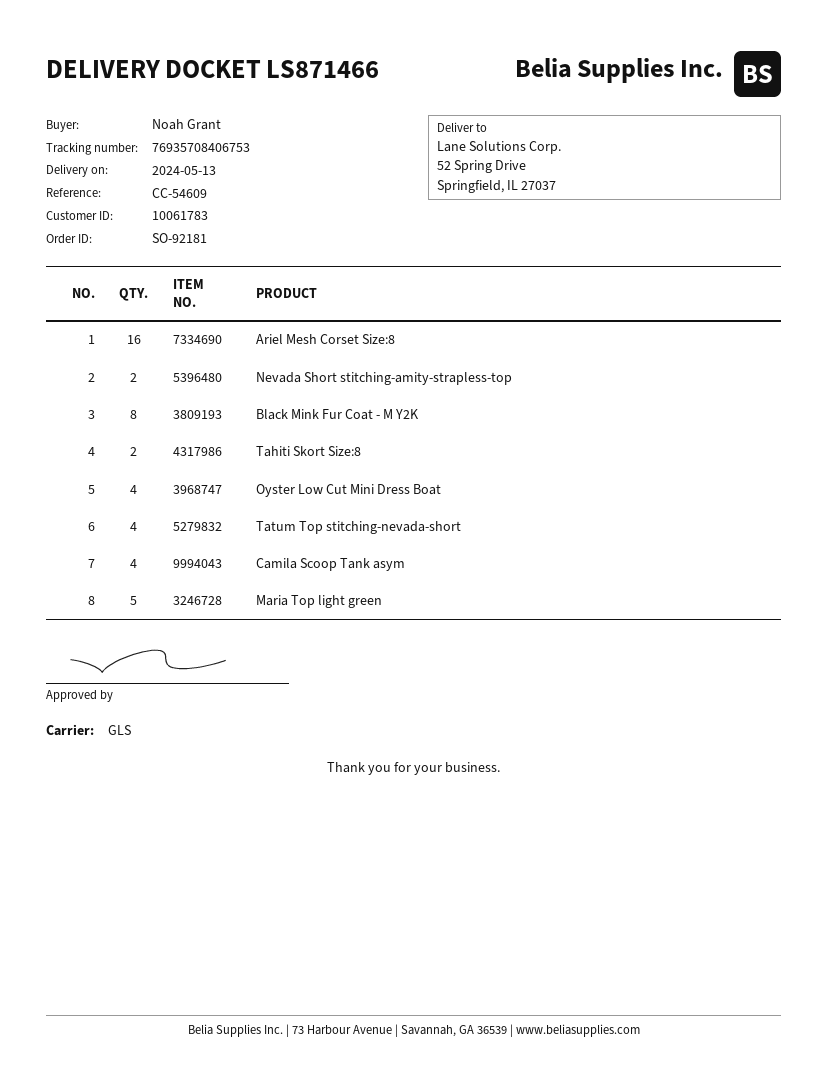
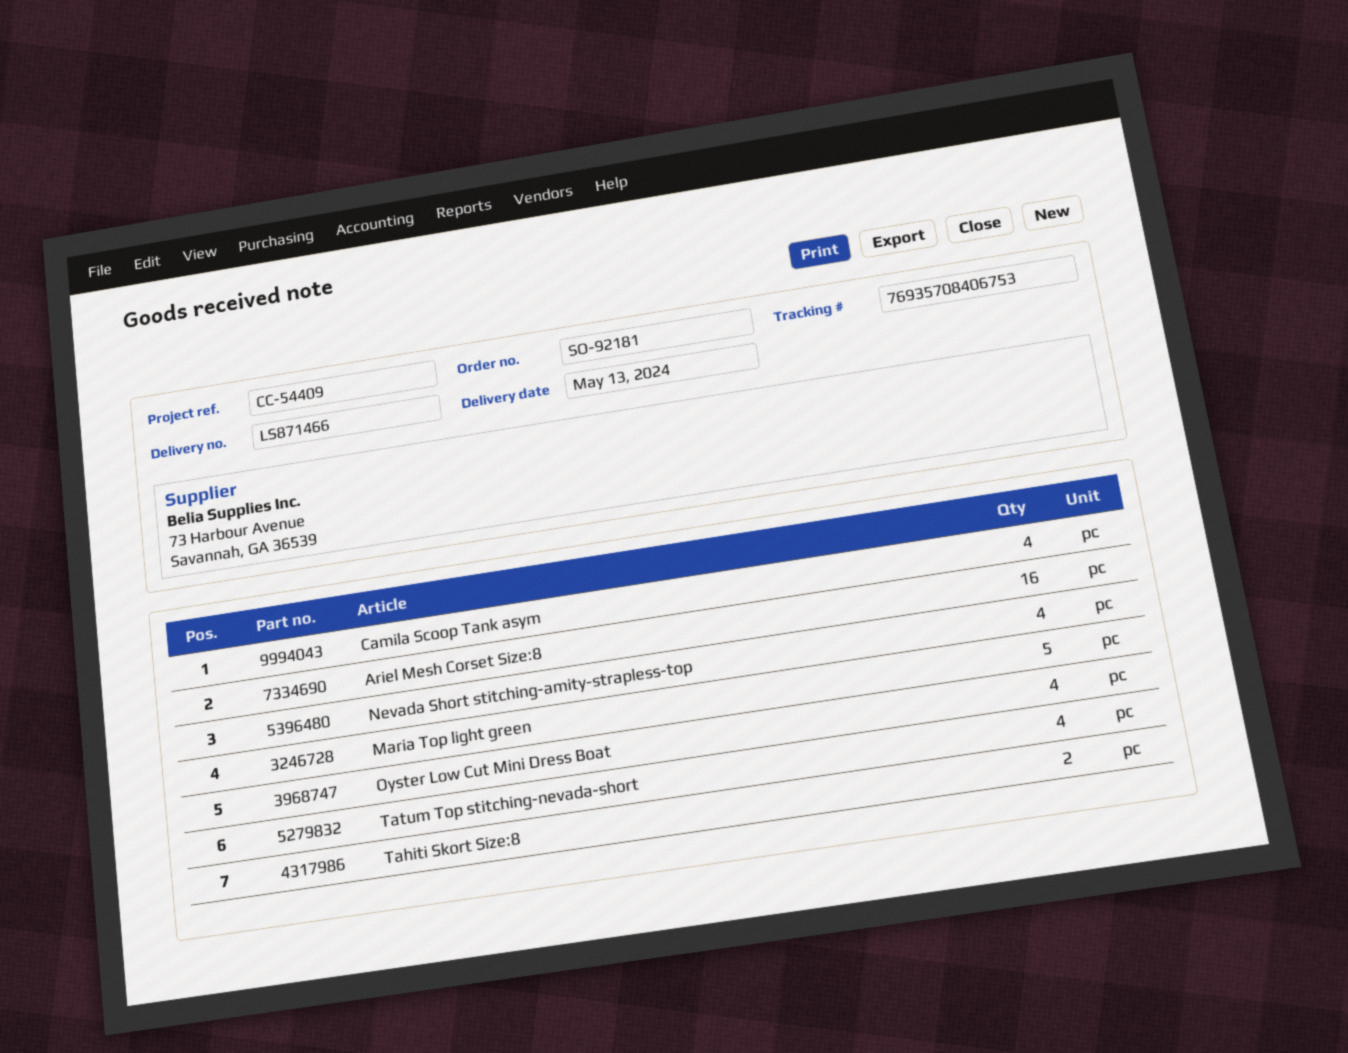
reference: CC-54609 -> CC-54409
Nevada Short stitching-amity-strapless-top: 2 -> 4
Black Mink Fur Coat - M Y2K: 8 -> none

